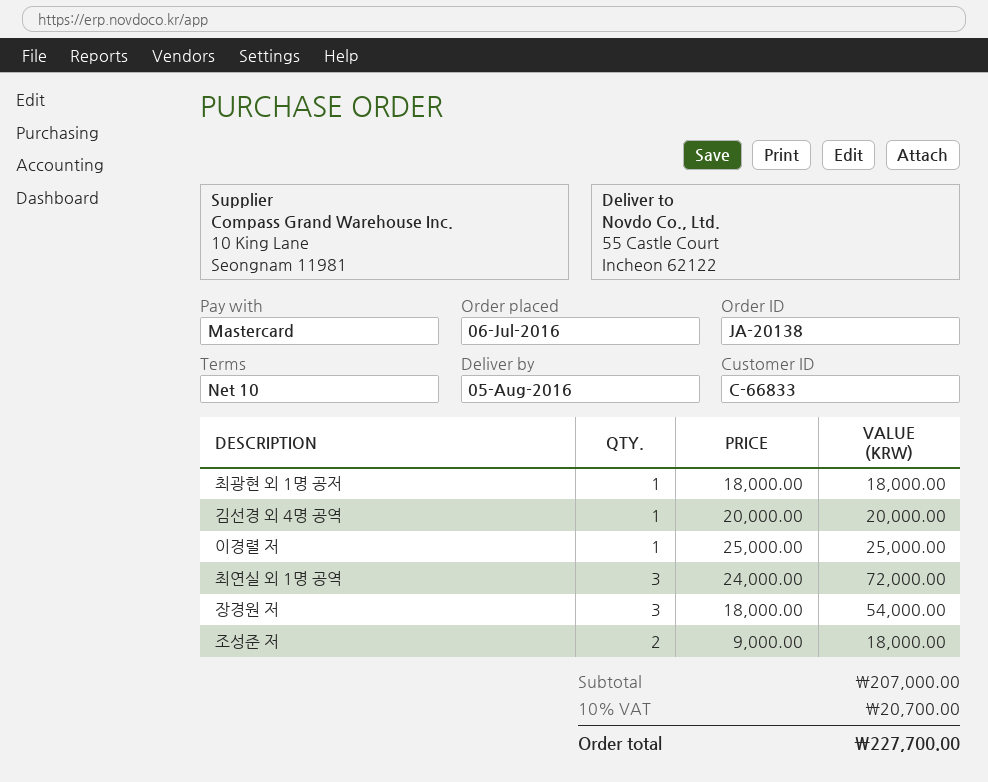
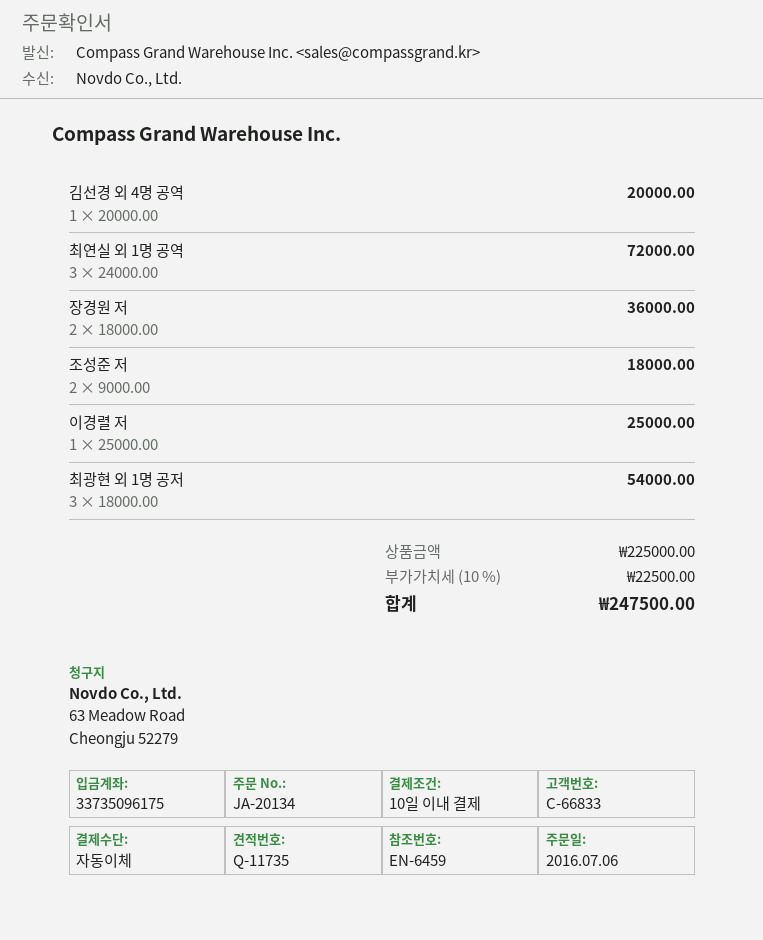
order number: JA-20138 -> JA-20134
payment method: Mastercard -> direct debit
최광현 외 1명 공저: 1 x 18000.00 = 18000.00 -> 3 x 18000.00 = 54000.00
장경원 저: 3 x 18000.00 = 54000.00 -> 2 x 18000.00 = 36000.00
subtotal: 207000.00 -> 225000.00
tax: 10% = 20700.00 -> 10% = 22500.00
total: 227700.00 -> 247500.00

